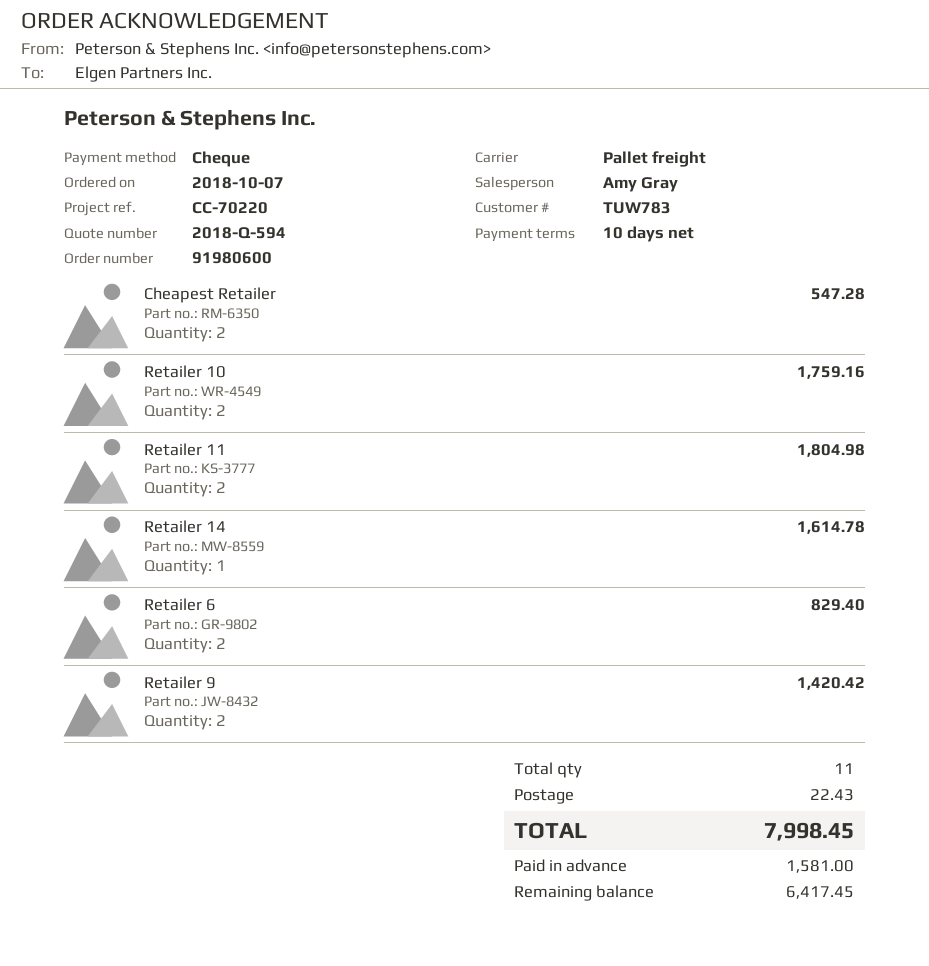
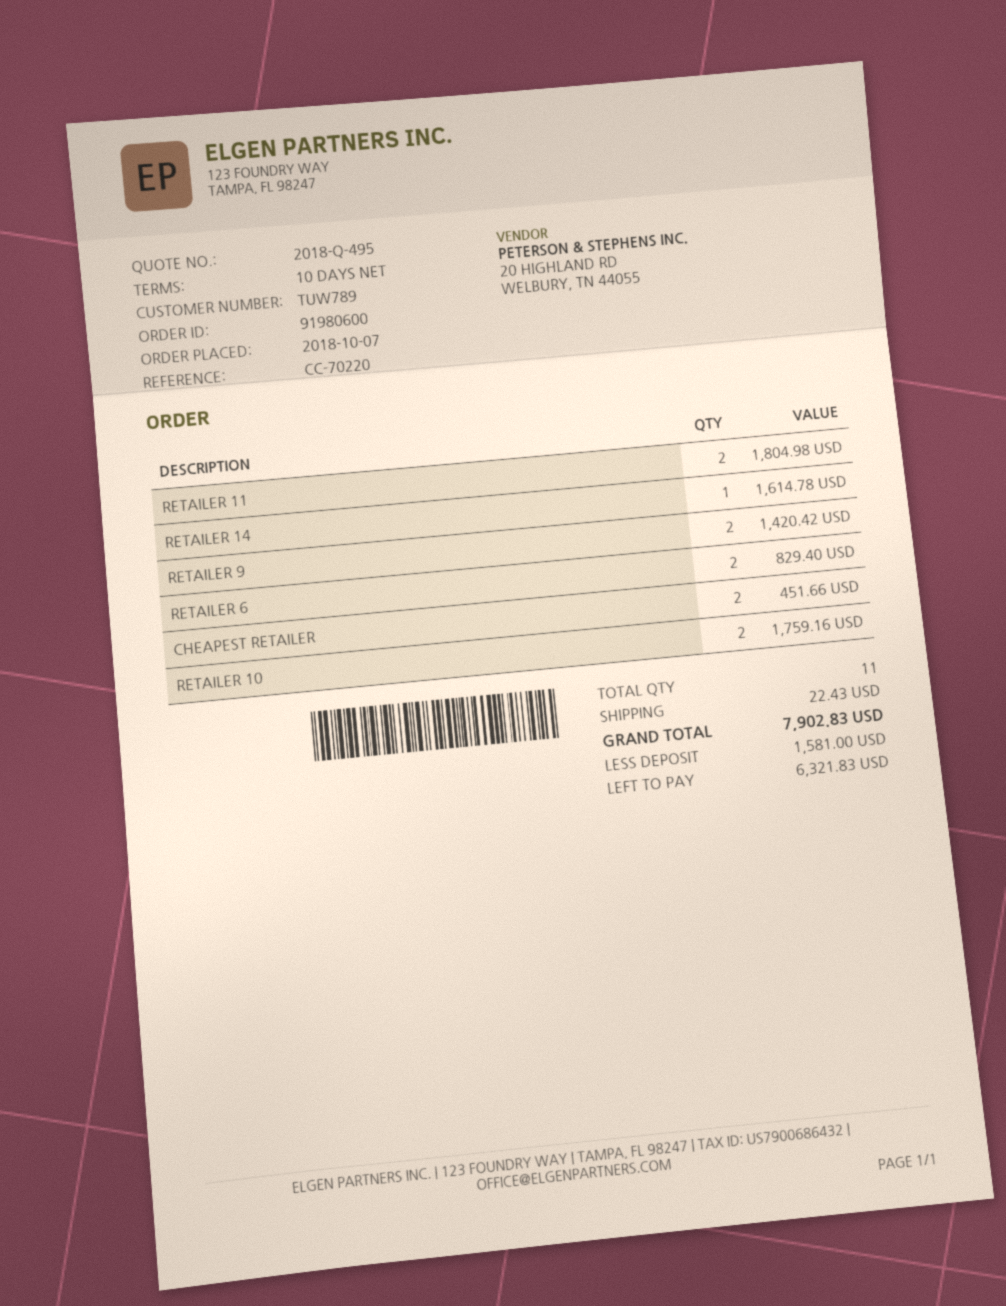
quote number: 2018-Q-594 -> 2018-Q-495
customer number: TUW783 -> TUW789
Cheapest Retailer: 2 for 547.28 -> 2 for 451.66
total: 7998.45 -> 7902.83
balance: 6417.45 -> 6321.83

